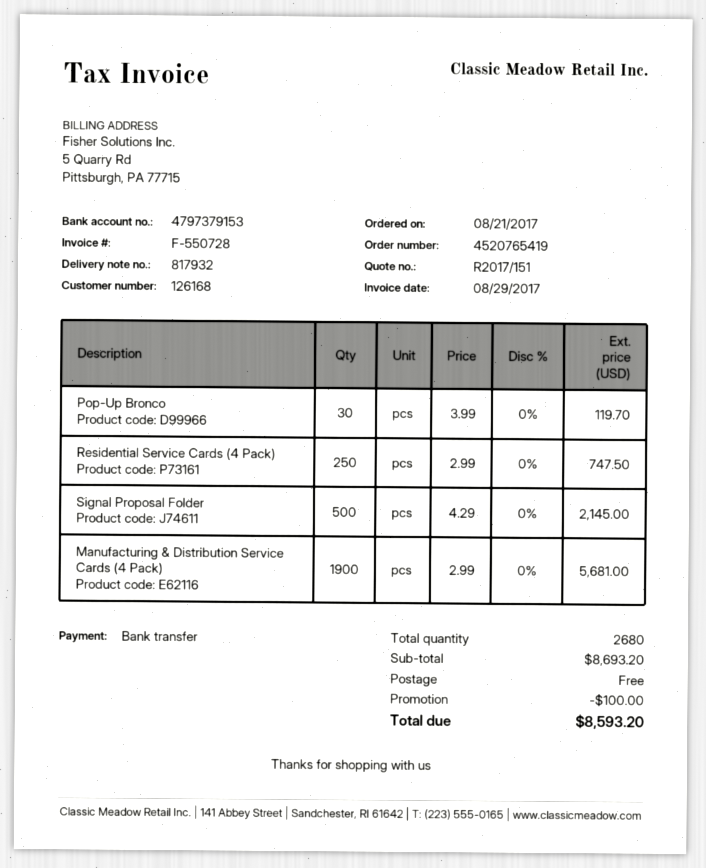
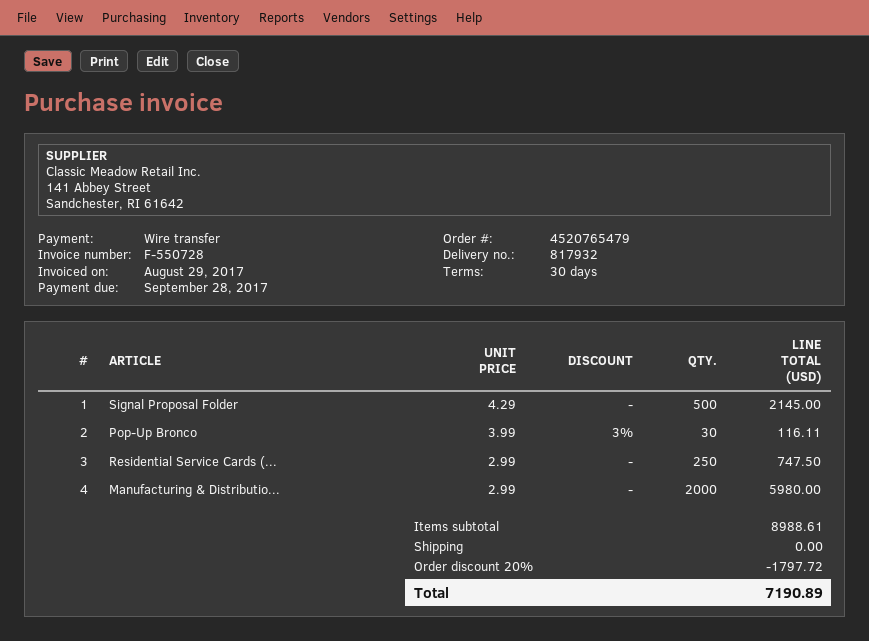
order number: 4520765419 -> 4520765479
Pop-Up Bronco: 30 x 3.99 = 119.70 -> 30 x 3.99 - 3% = 116.11
Manufacturing & Distribution Service Cards (4 Pack): 1900 x 2.99 = 5681.00 -> 2000 x 2.99 = 5980.00
subtotal: 8693.20 -> 8988.61
discount: 100.00 -> 1797.72
total: 8593.20 -> 7190.89

